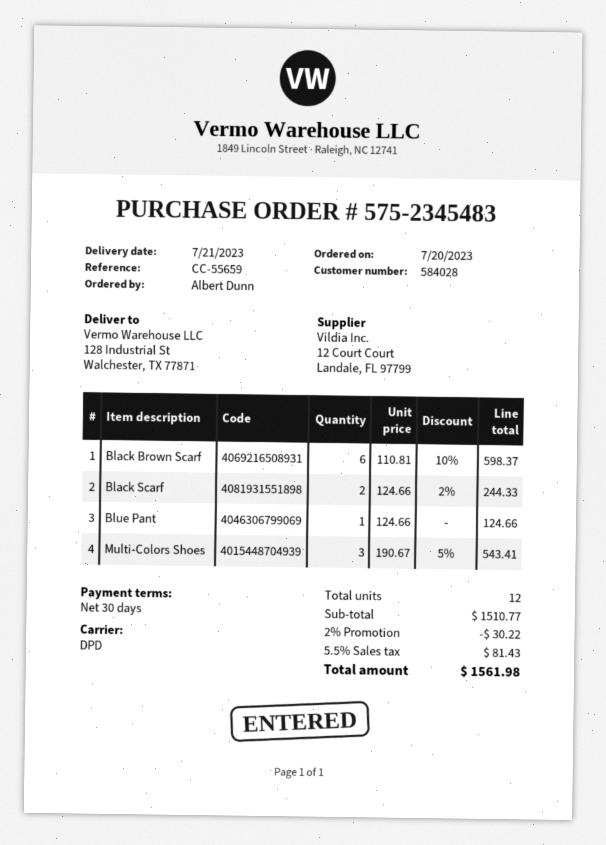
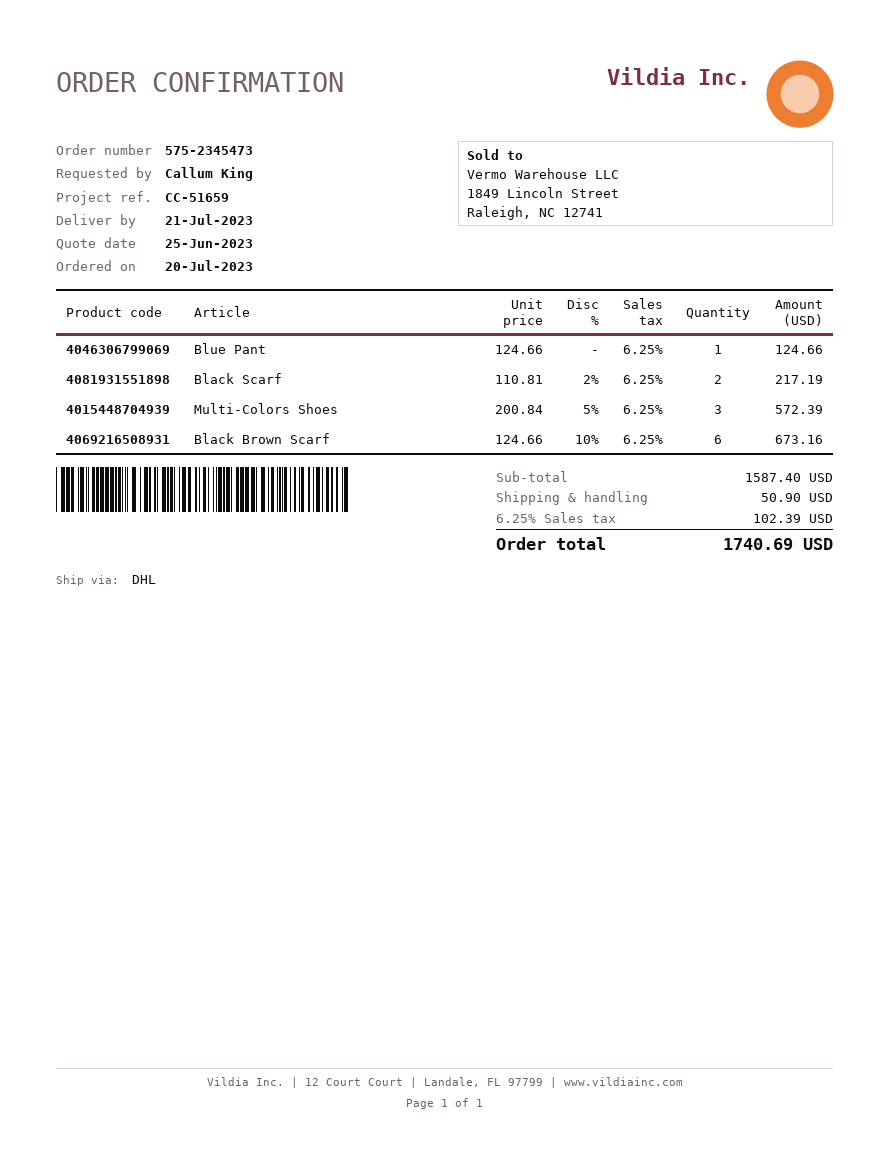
order number: 575-2345483 -> 575-2345473
reference: CC-55659 -> CC-51659
ordered by: Albert Dunn -> Callum King
shipping method: DPD -> DHL
Black Brown Scarf: 6 x 110.81 - 10% = 598.37 -> 6 x 124.66 - 10% = 673.16
Black Scarf: 2 x 124.66 - 2% = 244.33 -> 2 x 110.81 - 2% = 217.19
Multi-Colors Shoes: 3 x 190.67 - 5% = 543.41 -> 3 x 200.84 - 5% = 572.39
subtotal: 1510.77 -> 1587.40
discount: 2% = 30.22 -> none
shipping: none -> 50.90
tax: 5.5% = 81.43 -> 6.25% = 102.39
total: 1561.98 -> 1740.69

